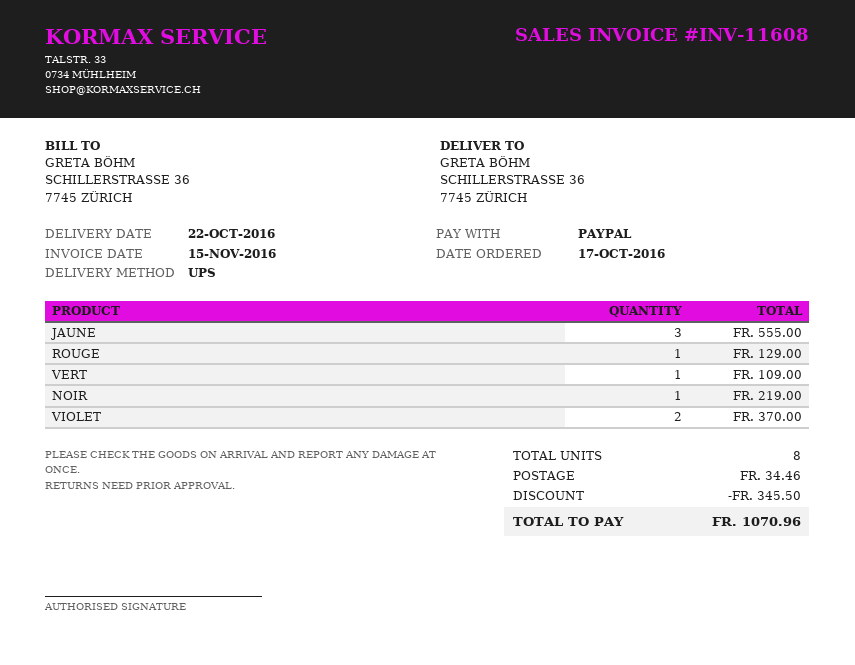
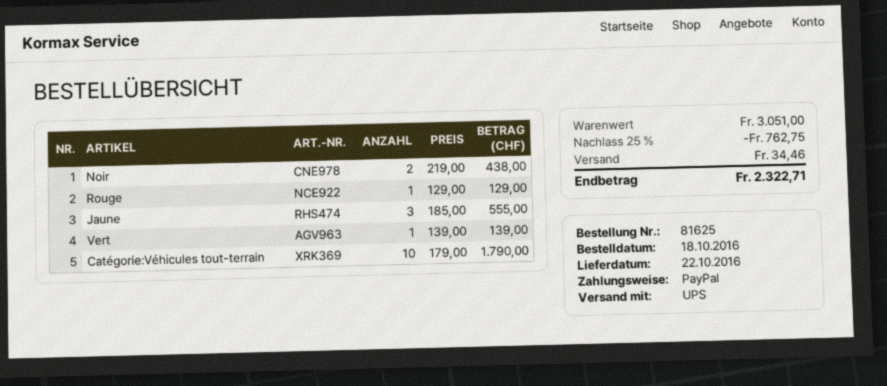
order date: 2016-10-17 -> 2016-10-18
VERT: 1 for 109.00 -> 1 for 139.00
NOIR: 1 for 219.00 -> 2 for 438.00
VIOLET: 2 for 370.00 -> none
Catégorie:Véhicules tout-terrain: none -> 10 for 1790.00
discount: 345.50 -> 762.75
total: 1070.96 -> 2322.71

